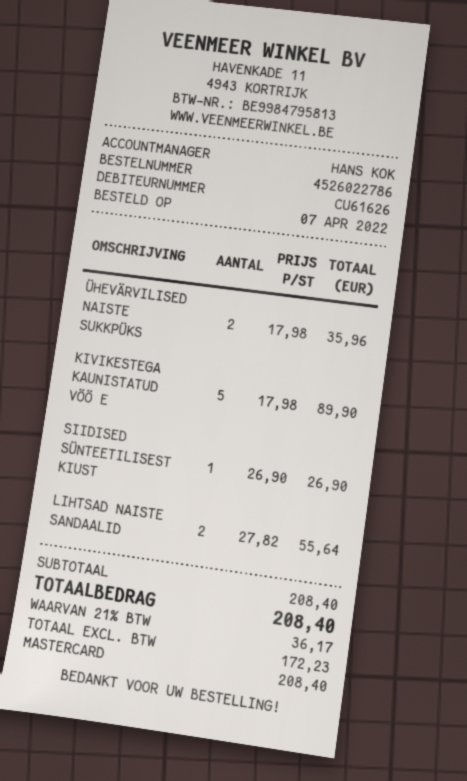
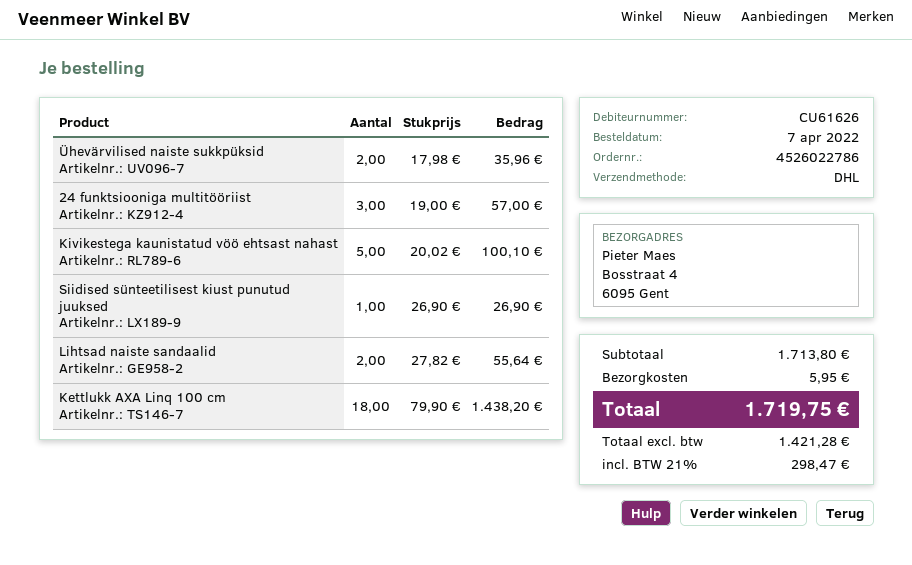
KIVIKESTEGA KAUNISTATUD VÖÖ E: 5 x 17.98 = 89.90 -> 5 x 20.02 = 100.10
24 funktsiooniga multitööriist: none -> 3 x 19.00 = 57.00
Kettlukk AXA Linq 100 cm: none -> 18 x 79.90 = 1438.20
subtotal: 208.40 -> 1713.80
shipping: none -> 5.95
net: 172.23 -> 1421.28
tax: 21% = 36.17 -> 21% = 298.47
total: 208.40 -> 1719.75

